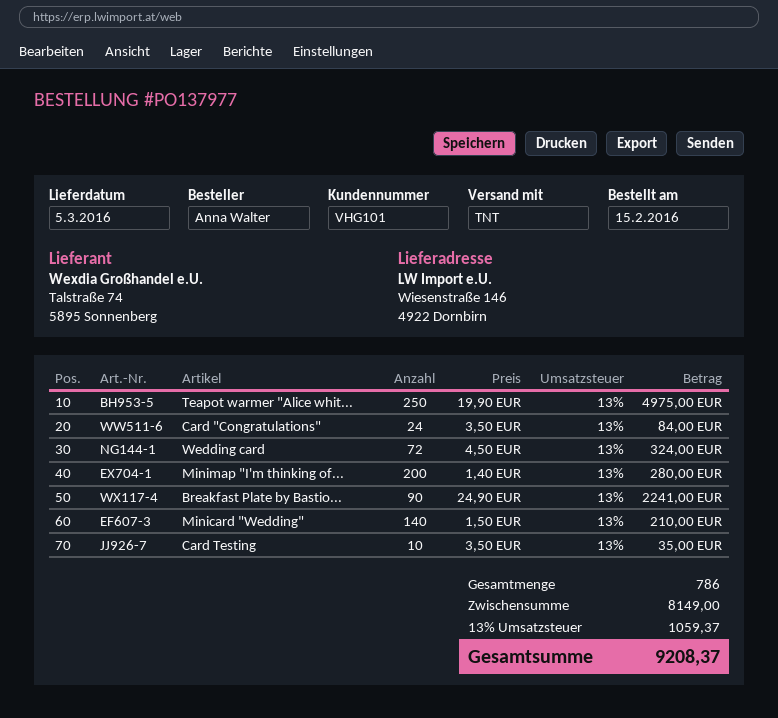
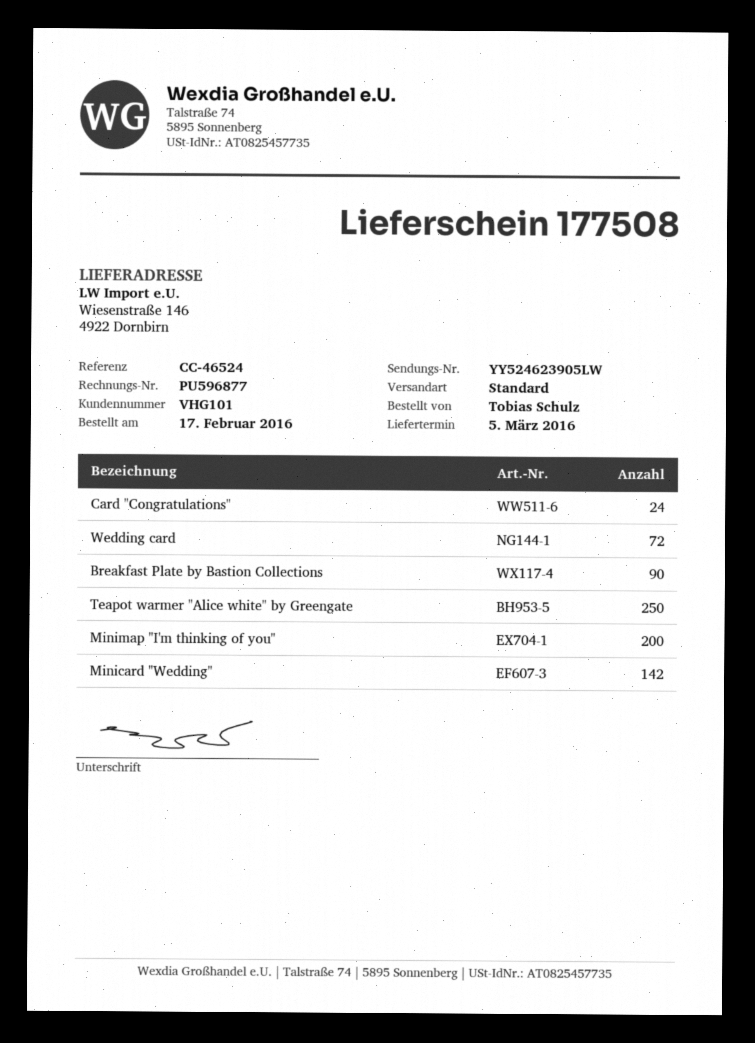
order date: 2016-02-15 -> 2016-02-17
ordered by: Anna Walter -> Tobias Schulz
shipping method: TNT -> standard
Minicard "Wedding": 140 -> 142
Card Testing: 10 -> none

